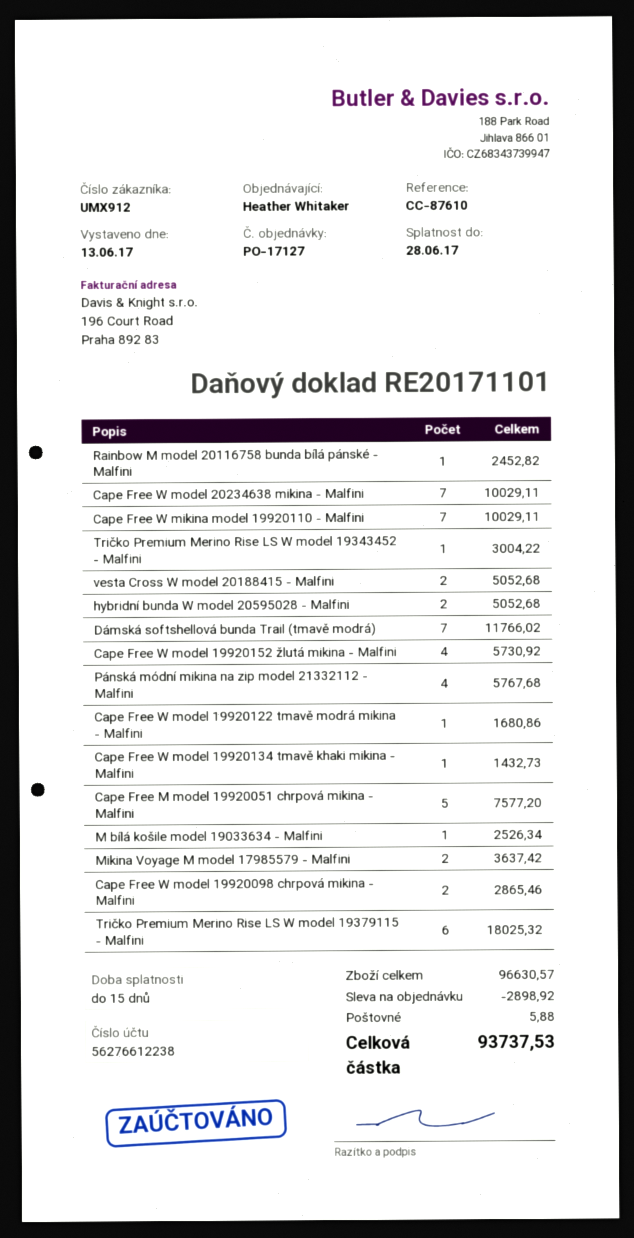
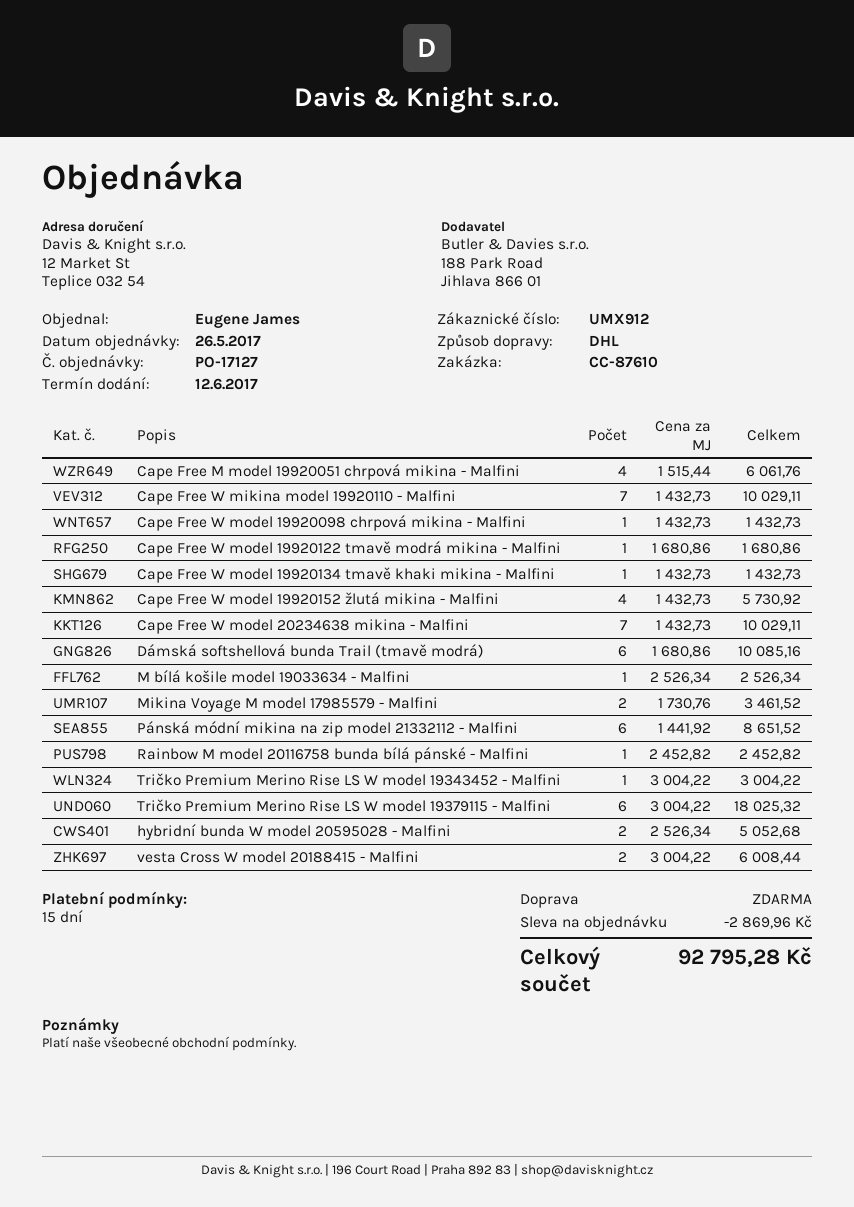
ordered by: Heather Whitaker -> Eugene James
vesta Cross W model 20188415 - Malfini: 2 for 5052.68 -> 2 for 6008.44
Dámská softshellová bunda Trail (tmavě modrá): 7 for 11766.02 -> 6 for 10085.16
Pánská módní mikina na zip model 21332112 - Malfini: 4 for 5767.68 -> 6 for 8651.52
Cape Free M model 19920051 chrpová mikina - Malfini: 5 for 7577.20 -> 4 for 6061.76
Mikina Voyage M model 17985579 - Malfini: 2 for 3637.42 -> 2 for 3461.52
Cape Free W model 19920098 chrpová mikina - Malfini: 2 for 2865.46 -> 1 for 1432.73
discount: 2898.92 -> 2869.96
shipping: 5.88 -> 0.00
total: 93737.53 -> 92795.28

